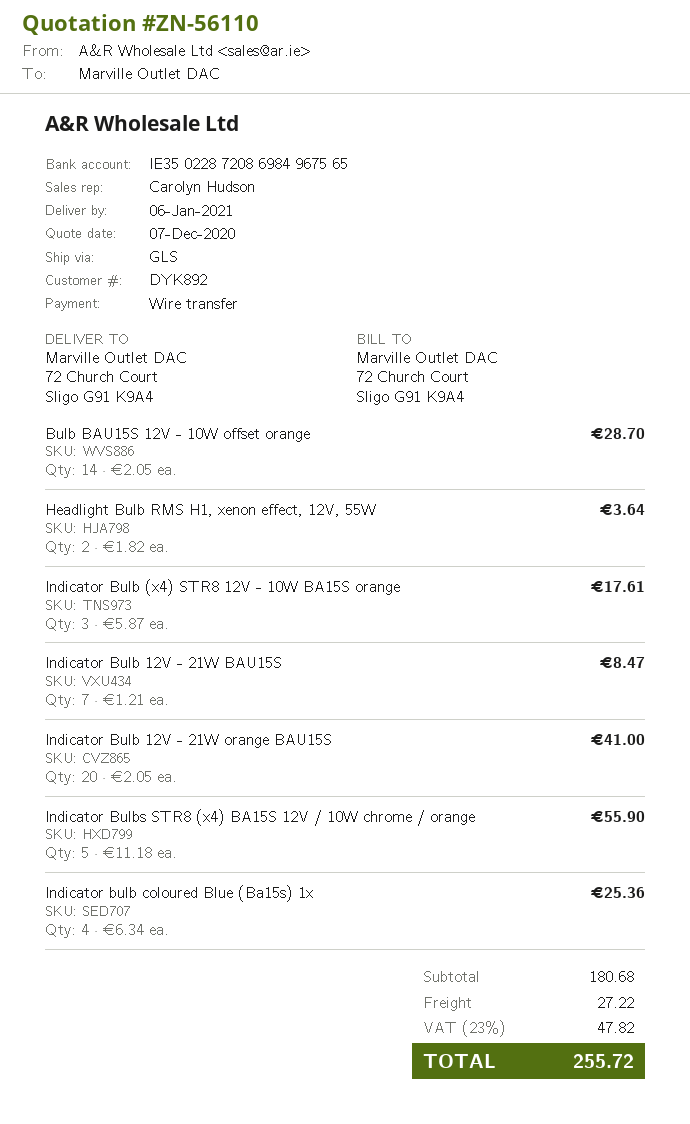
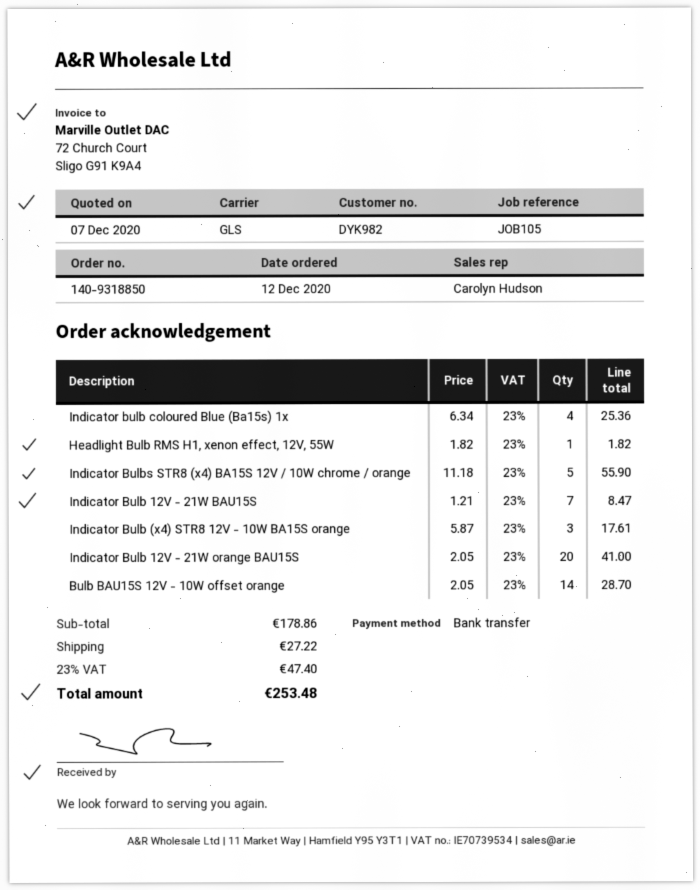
customer number: DYK892 -> DYK982
Headlight Bulb RMS H1, xenon effect, 12V, 55W: 2 x 1.82 = 3.64 -> 1 x 1.82 = 1.82
subtotal: 180.68 -> 178.86
tax: 23% = 47.82 -> 23% = 47.40
total: 255.72 -> 253.48

